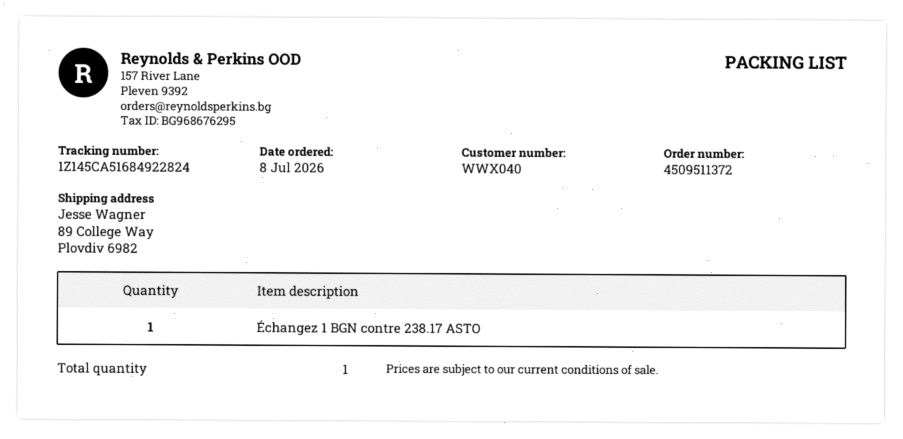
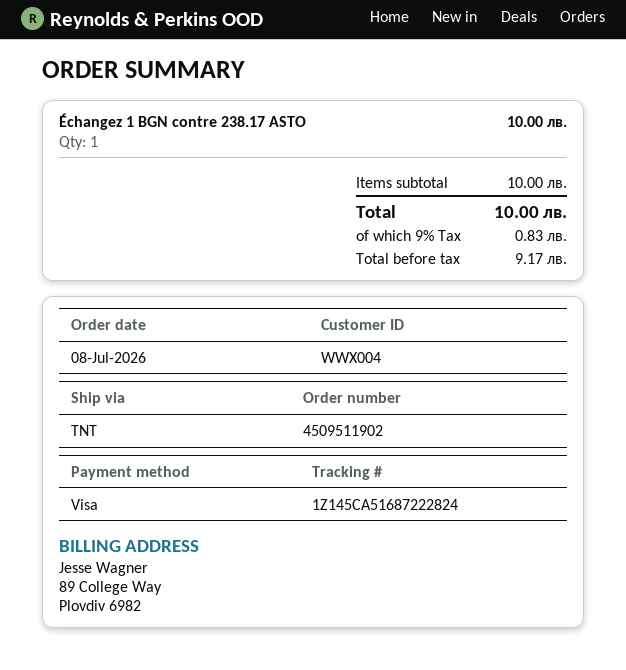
order number: 4509511372 -> 4509511902
customer number: WWX040 -> WWX004
tracking number: 1Z145CA51684922824 -> 1Z145CA51687222824

